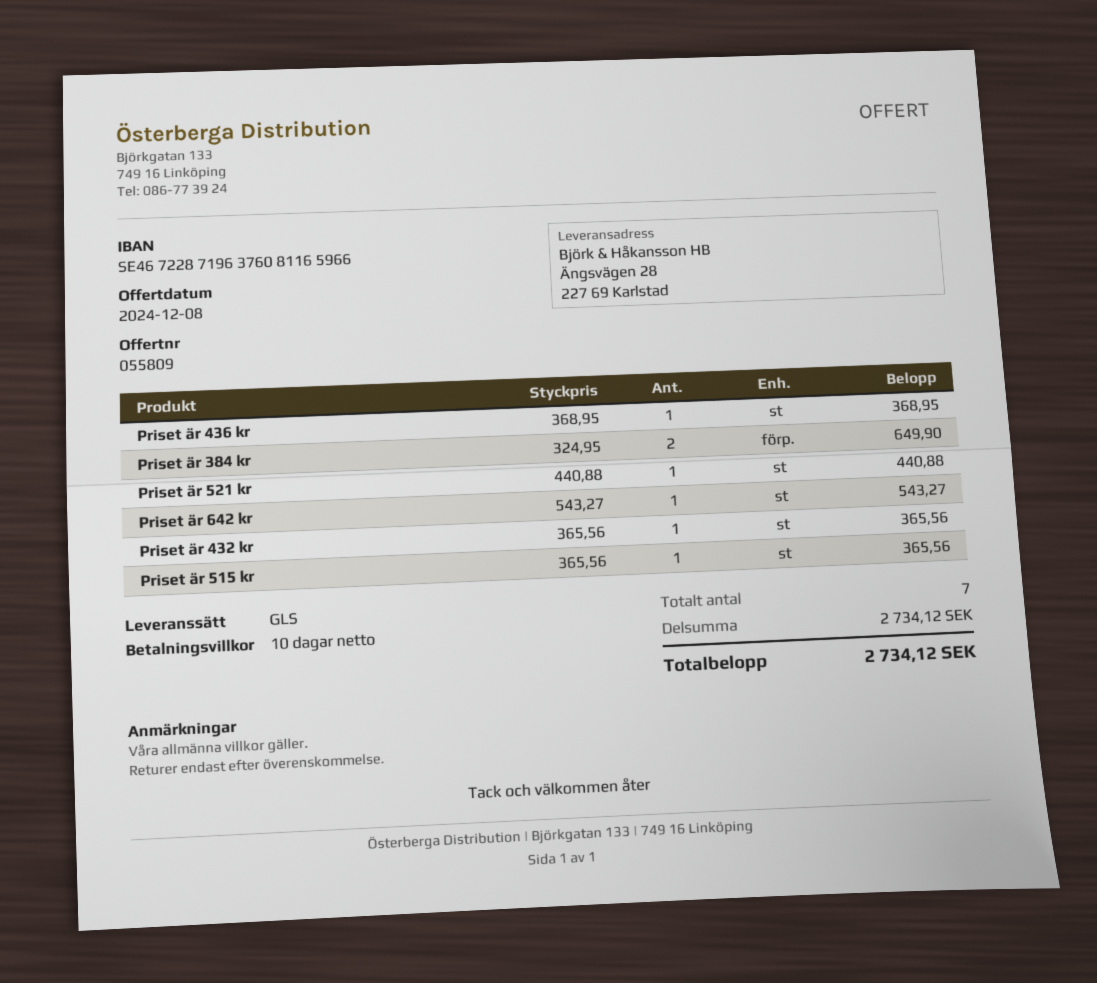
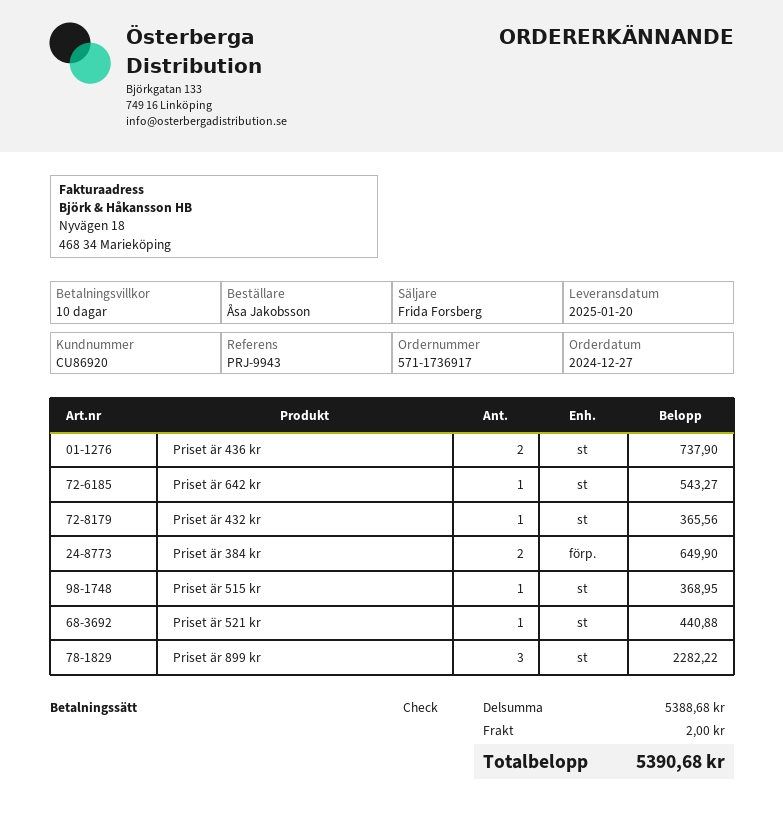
Priset är 436 kr: 1 for 368.95 -> 2 for 737.90
Priset är 515 kr: 1 for 365.56 -> 1 for 368.95
Priset är 899 kr: none -> 3 for 2282.22
subtotal: 2734.12 -> 5388.68
shipping: none -> 2.00
total: 2734.12 -> 5390.68

